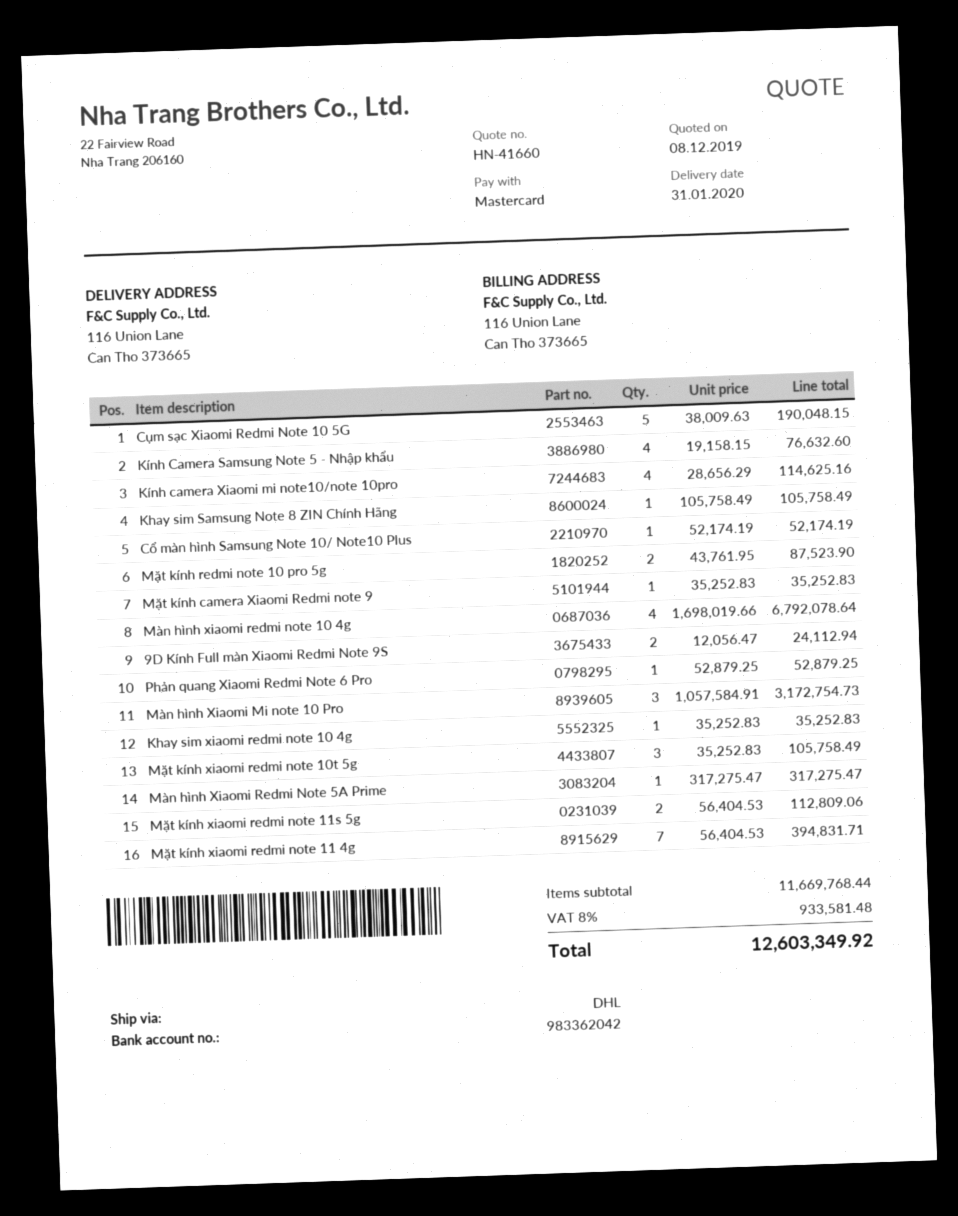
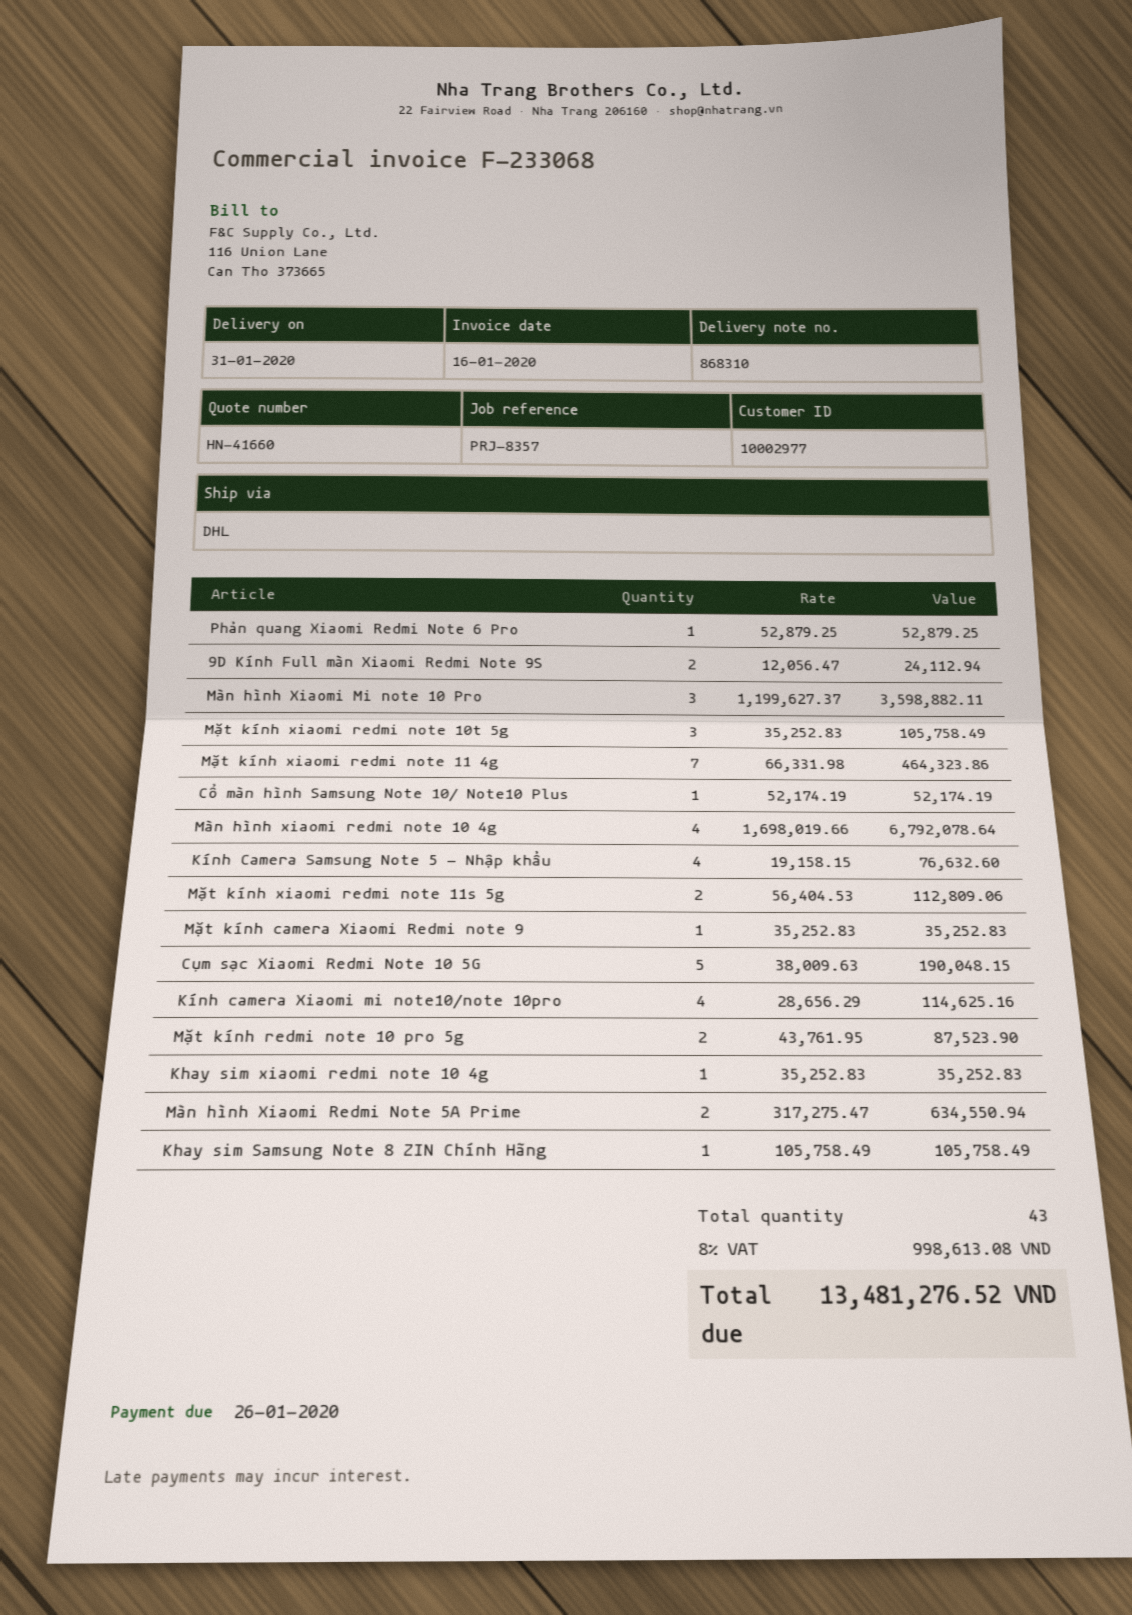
Màn hình Xiaomi Mi note 10 Pro: 3 x 1057584.91 = 3172754.73 -> 3 x 1199627.37 = 3598882.11
Màn hình Xiaomi Redmi Note 5A Prime: 1 x 317275.47 = 317275.47 -> 2 x 317275.47 = 634550.94
Mặt kính xiaomi redmi note 11 4g: 7 x 56404.53 = 394831.71 -> 7 x 66331.98 = 464323.86
tax: 8% = 933581.48 -> 8% = 998613.08
total: 12603349.92 -> 13481276.52

